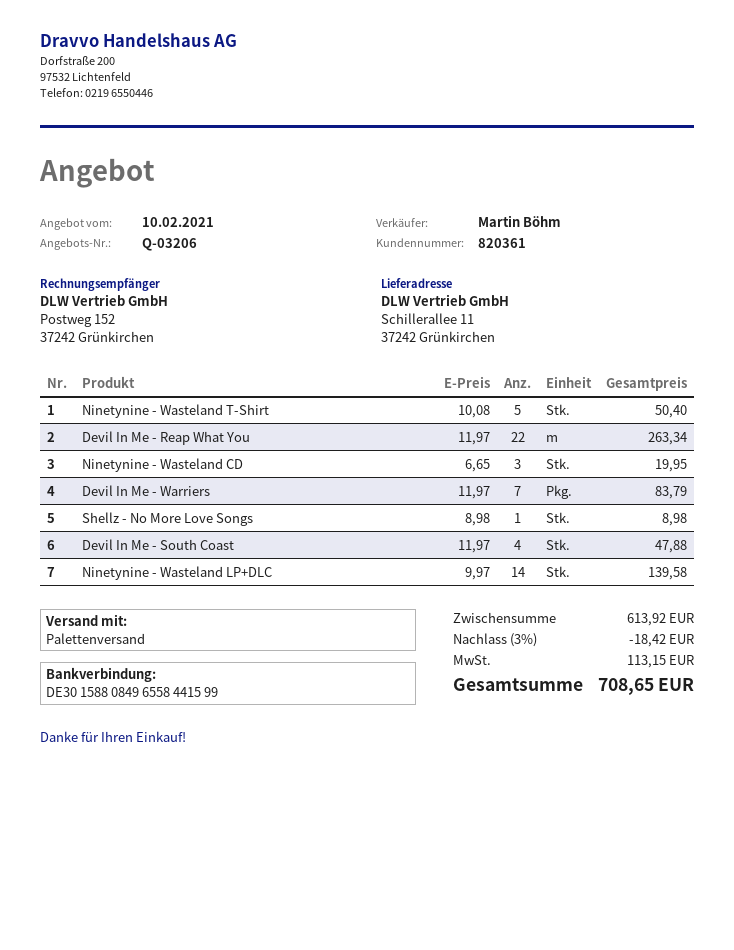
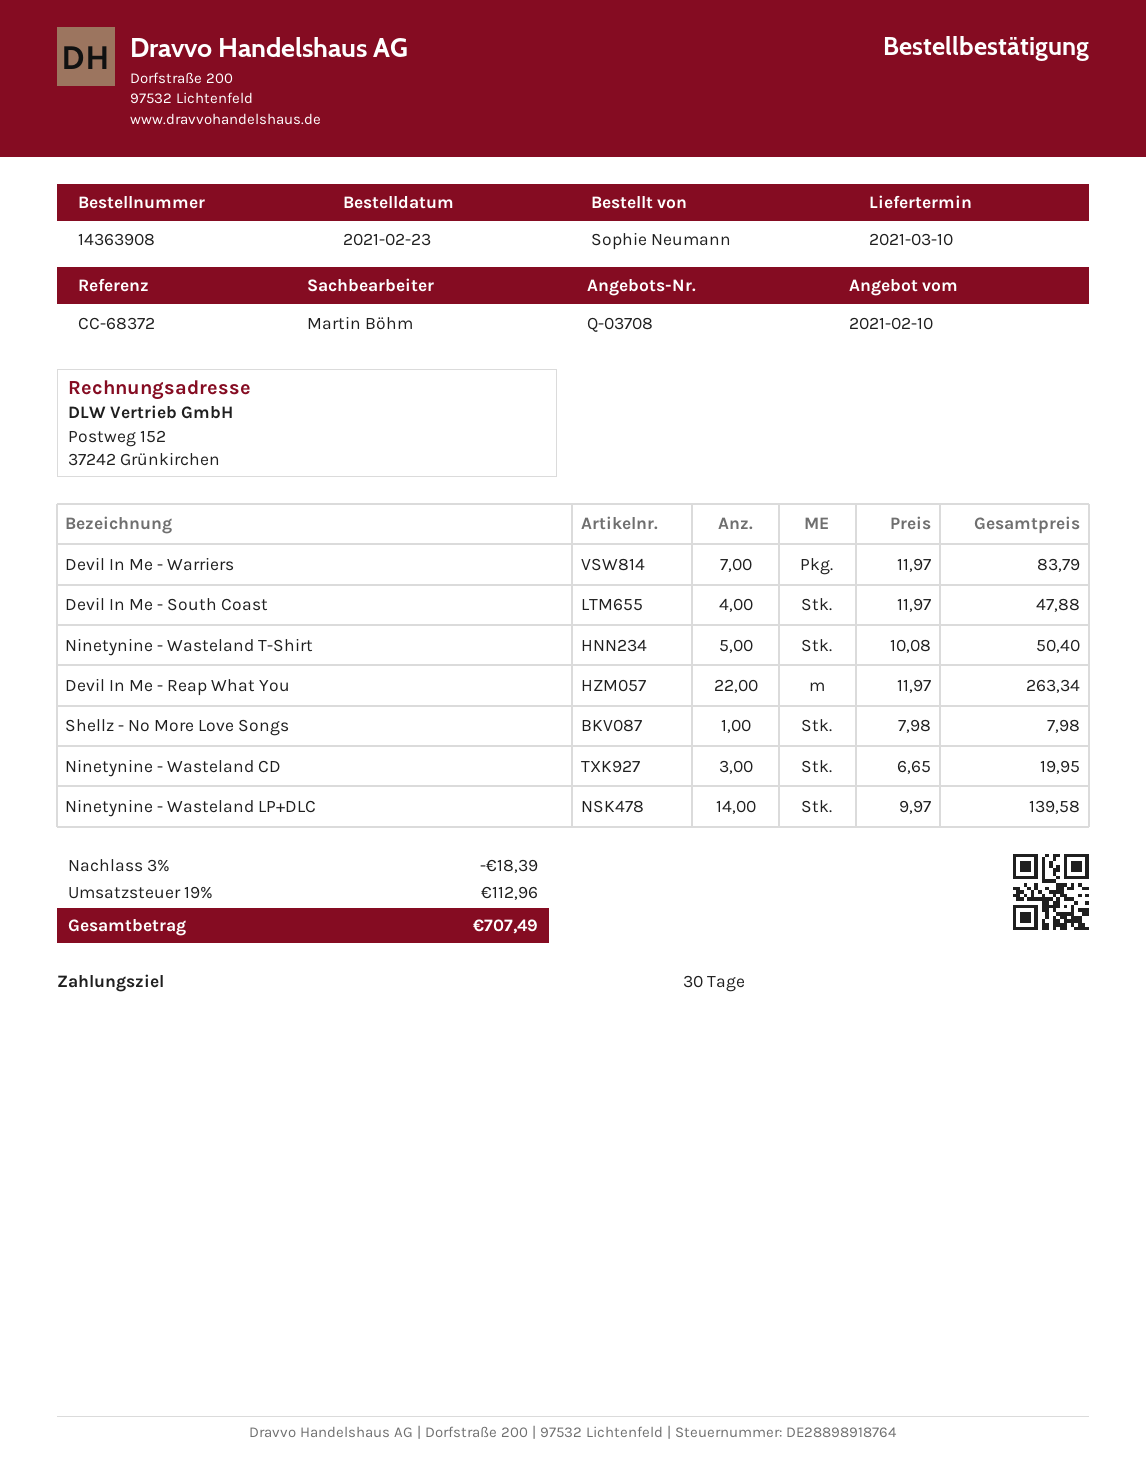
quote number: Q-03206 -> Q-03708
Shellz - No More Love Songs: 1 x 8.98 = 8.98 -> 1 x 7.98 = 7.98
discount: 3% = 18.42 -> 3% = 18.39
tax: 113.15 -> 112.96
total: 708.65 -> 707.49

